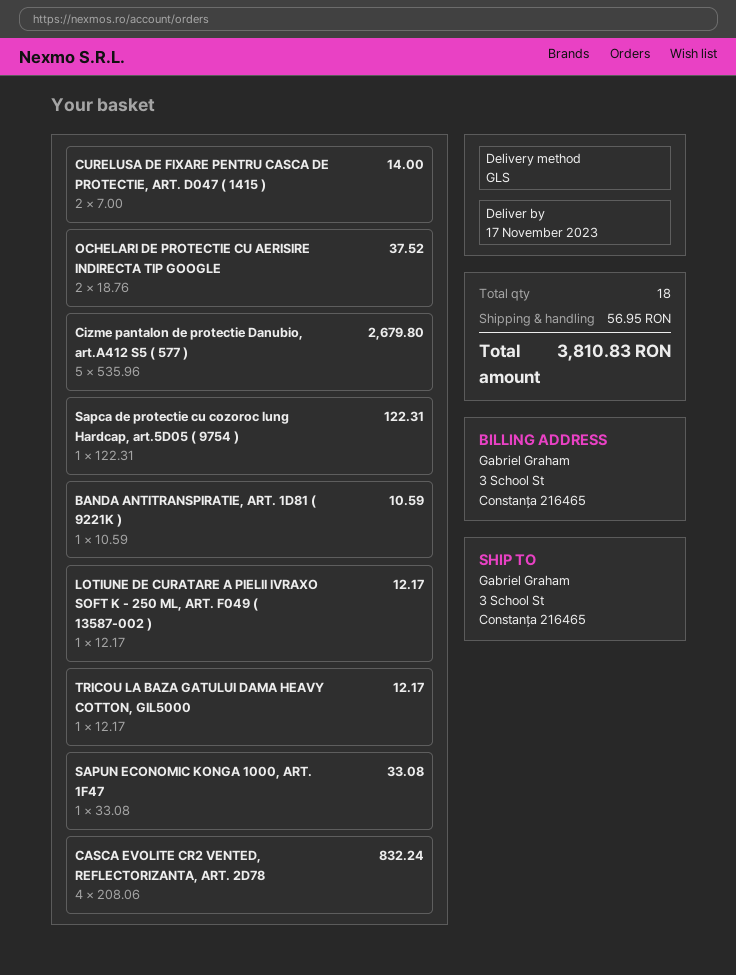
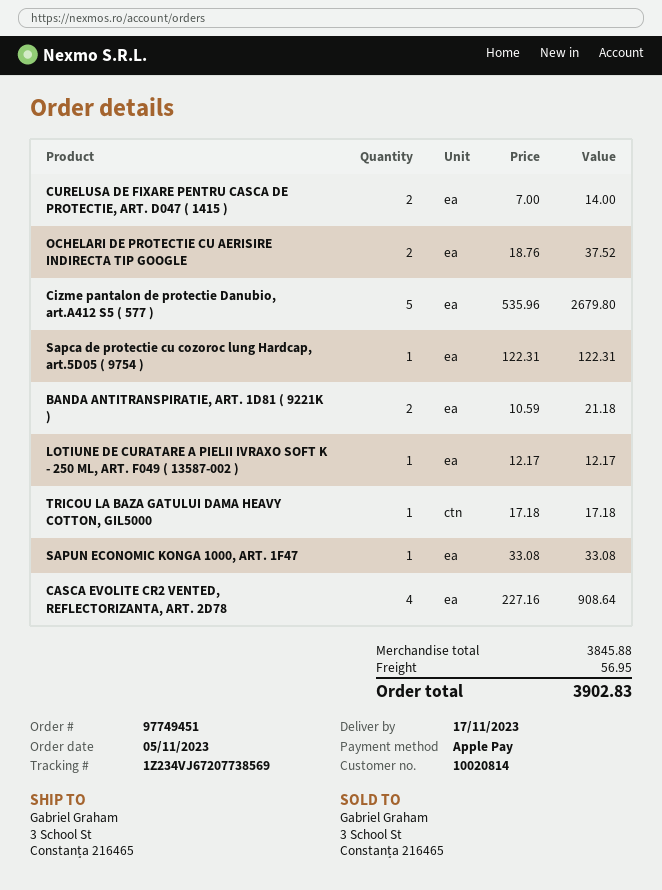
BANDA ANTITRANSPIRATIE, ART. 1D81 ( 9221K ): 1 x 10.59 = 10.59 -> 2 x 10.59 = 21.18
TRICOU LA BAZA GATULUI DAMA HEAVY COTTON, GIL5000: 1 x 12.17 = 12.17 -> 1 x 17.18 = 17.18
CASCA EVOLITE CR2 VENTED, REFLECTORIZANTA, ART. 2D78: 4 x 208.06 = 832.24 -> 4 x 227.16 = 908.64
total: 3810.83 -> 3902.83

